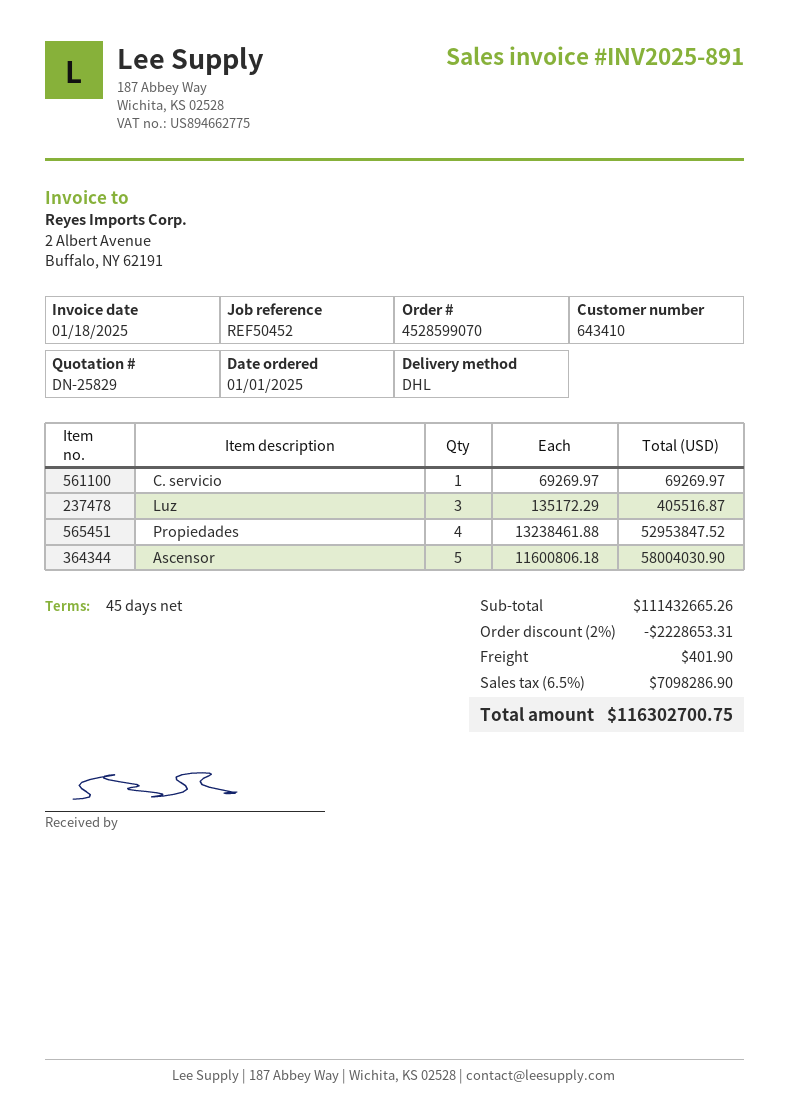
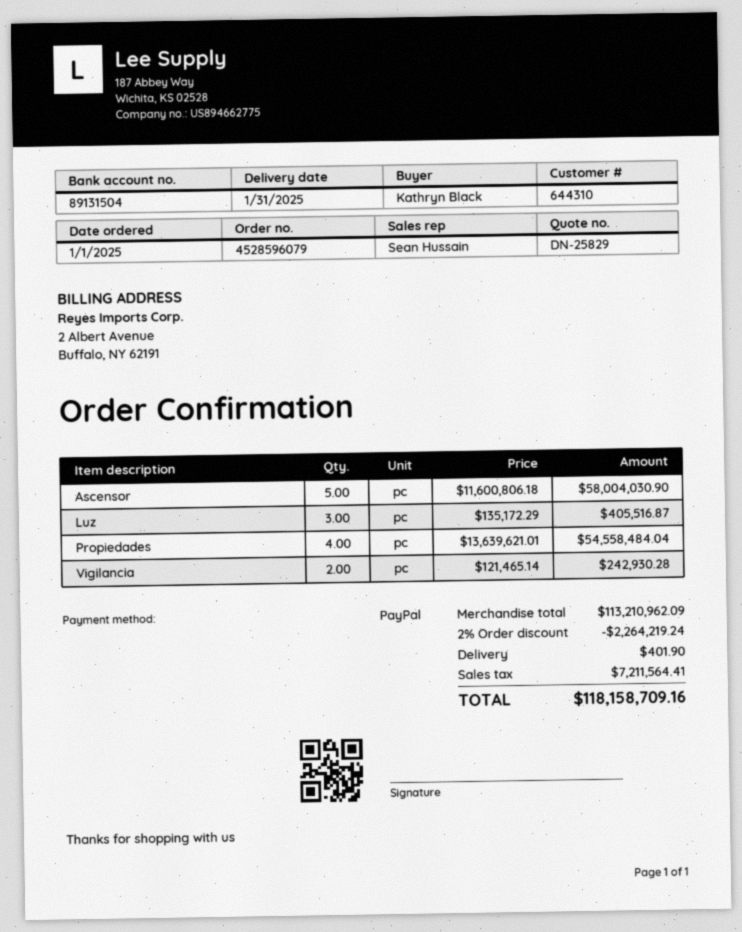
order number: 4528599070 -> 4528596079
customer number: 643410 -> 644310
C. servicio: 1 x 69269.97 = 69269.97 -> none
Propiedades: 4 x 13238461.88 = 52953847.52 -> 4 x 13639621.01 = 54558484.04
Vigilancia: none -> 2 x 121465.14 = 242930.28
subtotal: 111432665.26 -> 113210962.09
discount: 2% = 2228653.31 -> 2% = 2264219.24
tax: 7098286.90 -> 7211564.41
total: 116302700.75 -> 118158709.16

